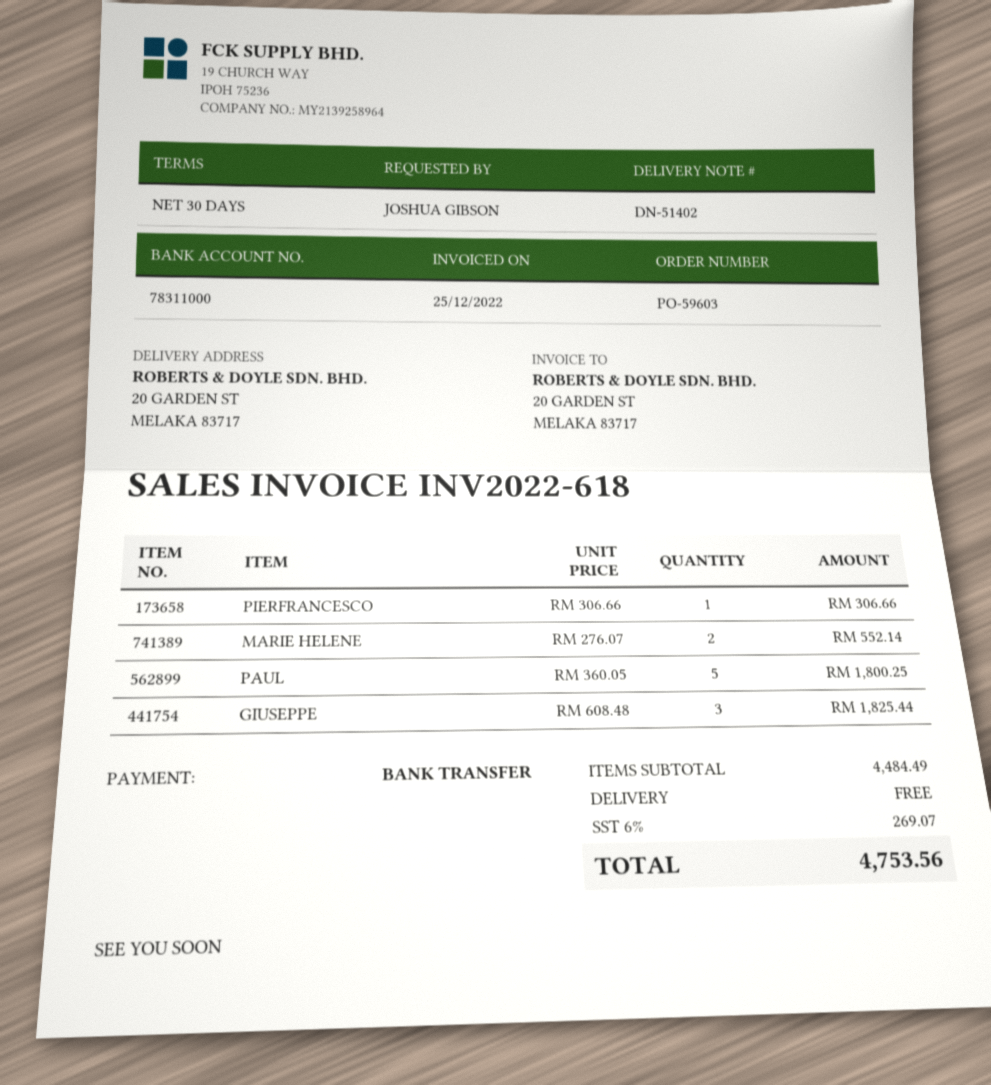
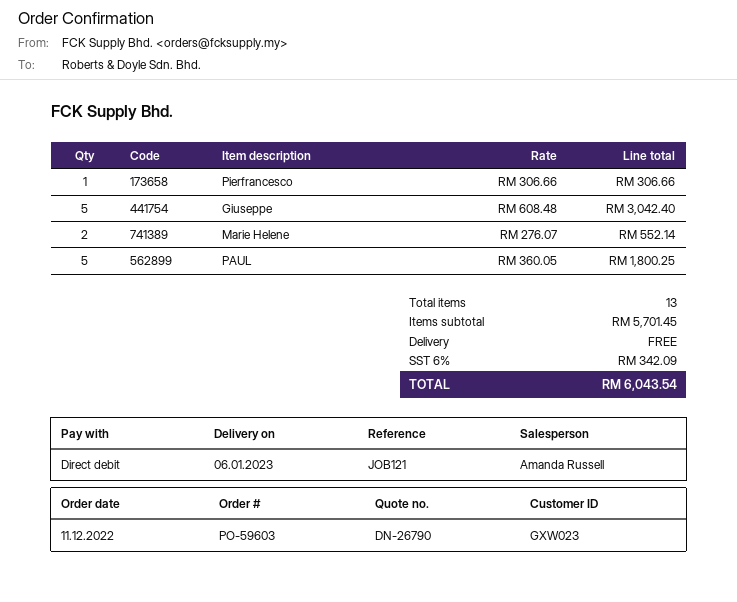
payment method: bank transfer -> direct debit
GIUSEPPE: 3 x 608.48 = 1825.44 -> 5 x 608.48 = 3042.40
subtotal: 4484.49 -> 5701.45
tax: 6% = 269.07 -> 6% = 342.09
total: 4753.56 -> 6043.54

